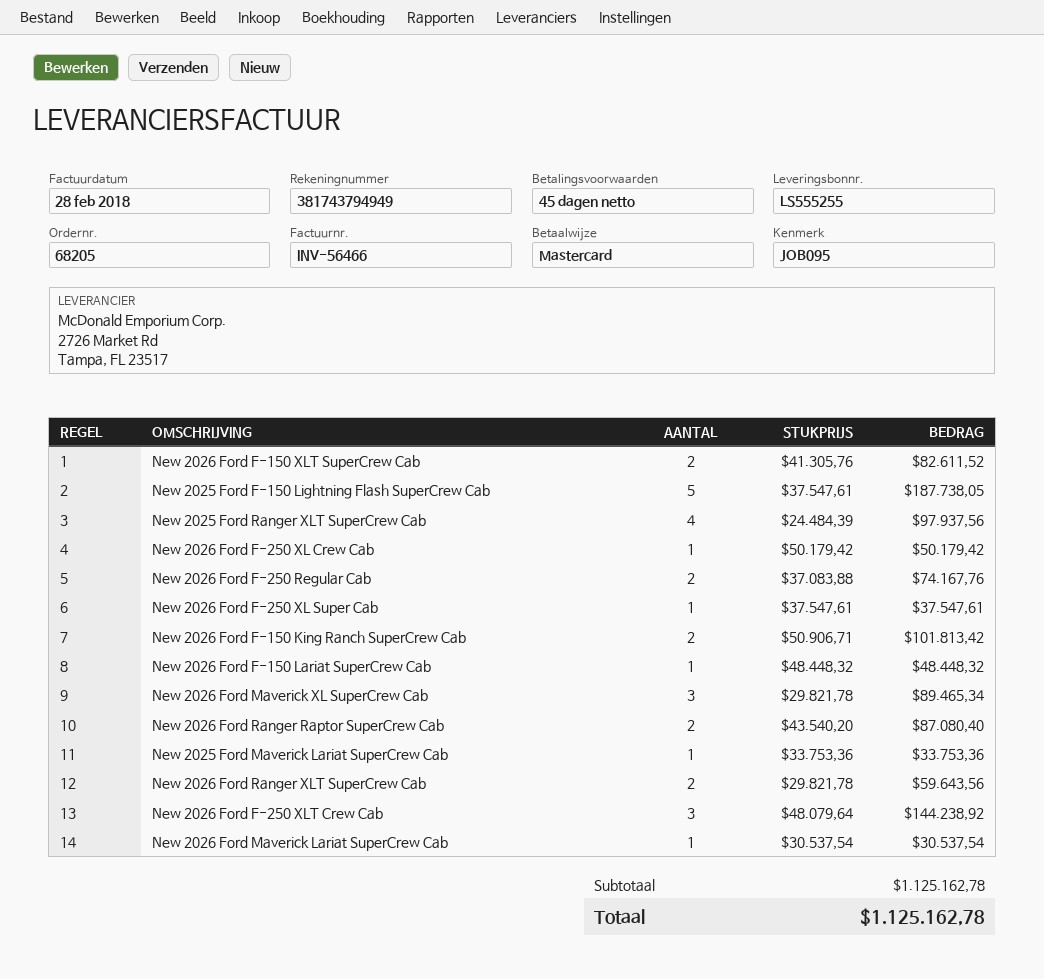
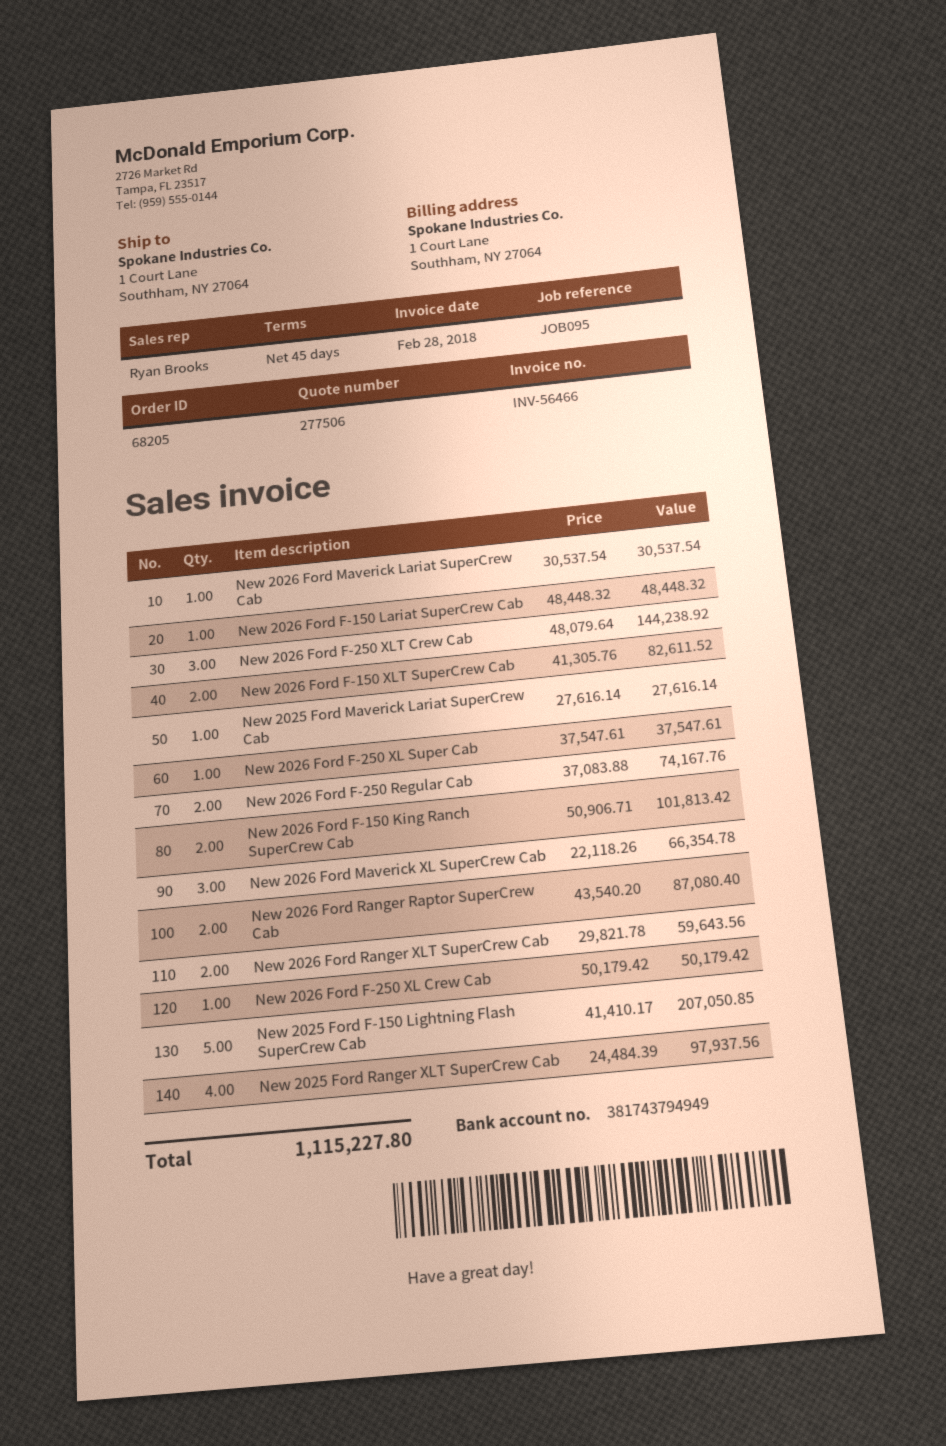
New 2025 Ford F-150 Lightning Flash SuperCrew Cab: 5 x 37547.61 = 187738.05 -> 5 x 41410.17 = 207050.85
New 2026 Ford Maverick XL SuperCrew Cab: 3 x 29821.78 = 89465.34 -> 3 x 22118.26 = 66354.78
New 2025 Ford Maverick Lariat SuperCrew Cab: 1 x 33753.36 = 33753.36 -> 1 x 27616.14 = 27616.14
total: 1125162.78 -> 1115227.80

